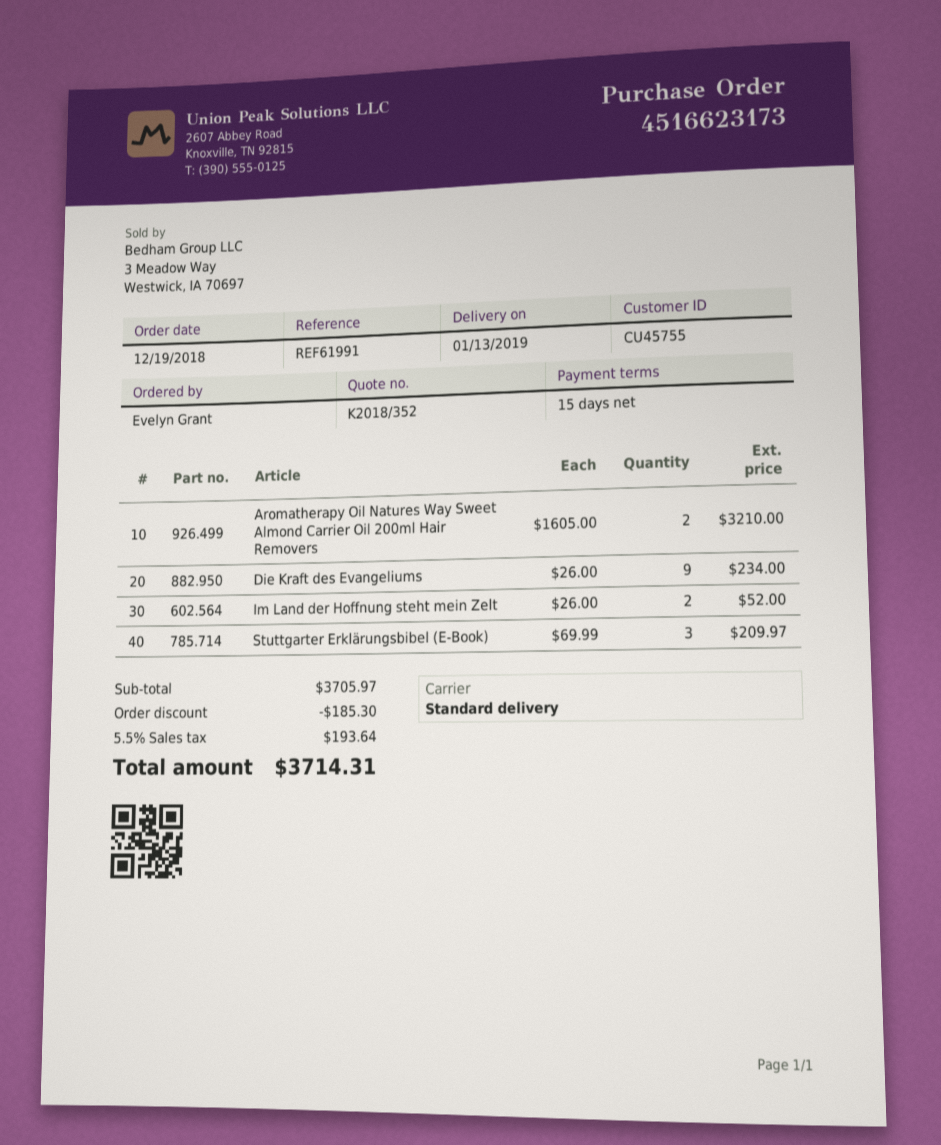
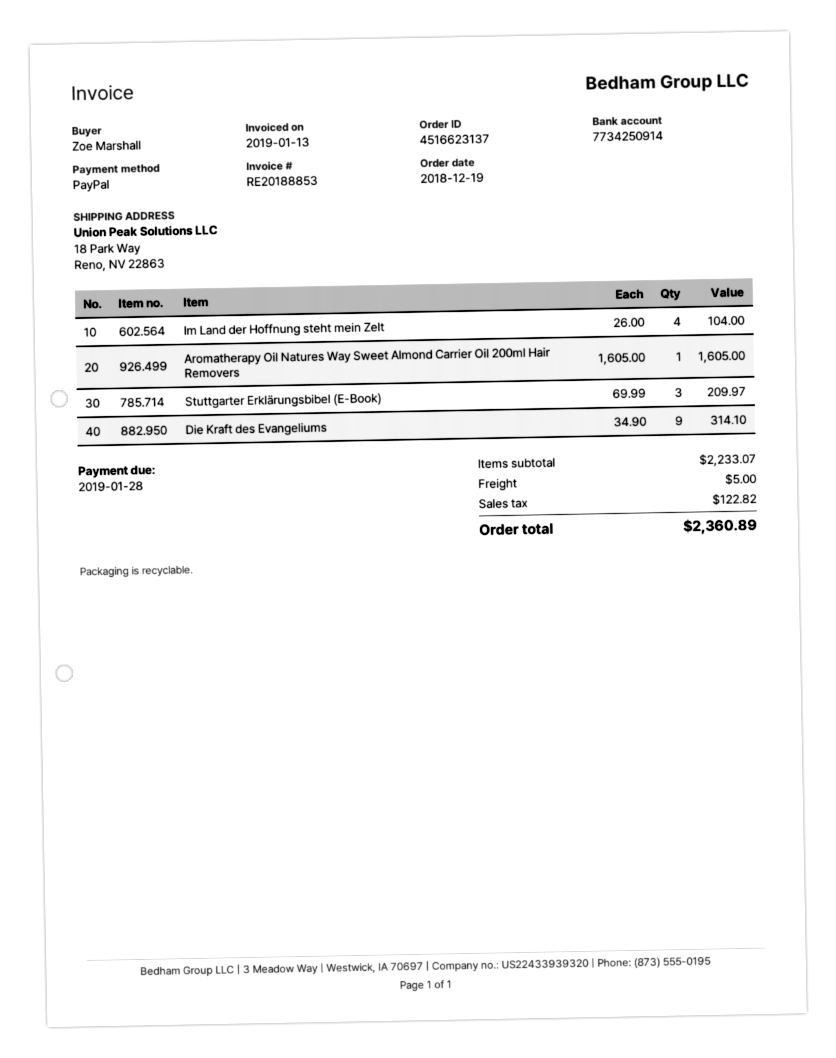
order number: 4516623173 -> 4516623137
ordered by: Evelyn Grant -> Zoe Marshall
Aromatherapy Oil Natures Way Sweet Almond Carrier Oil 200ml Hair Removers: 2 x 1605.00 = 3210.00 -> 1 x 1605.00 = 1605.00
Die Kraft des Evangeliums: 9 x 26.00 = 234.00 -> 9 x 34.90 = 314.10
Im Land der Hoffnung steht mein Zelt: 2 x 26.00 = 52.00 -> 4 x 26.00 = 104.00
subtotal: 3705.97 -> 2233.07
discount: 185.30 -> none
shipping: none -> 5.00
tax: 193.64 -> 122.82
total: 3714.31 -> 2360.89

